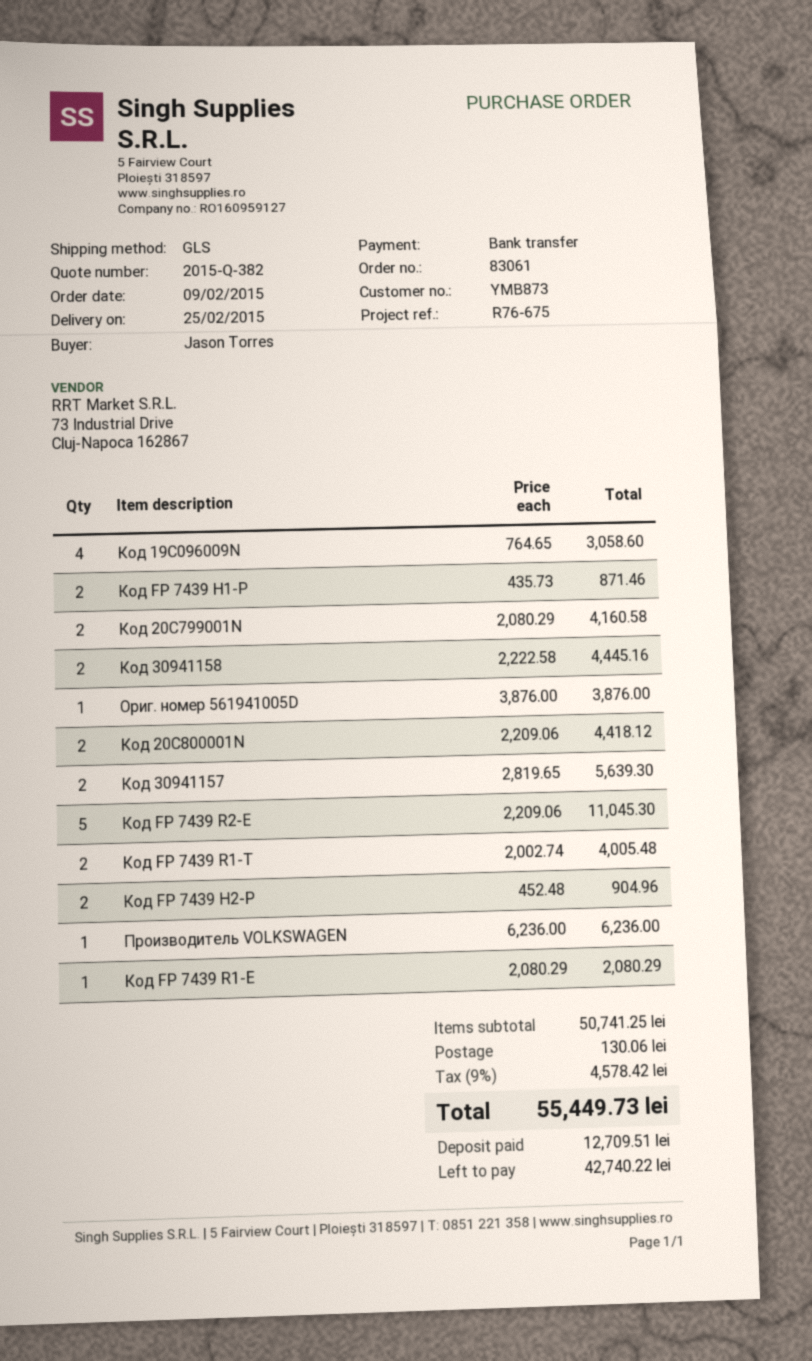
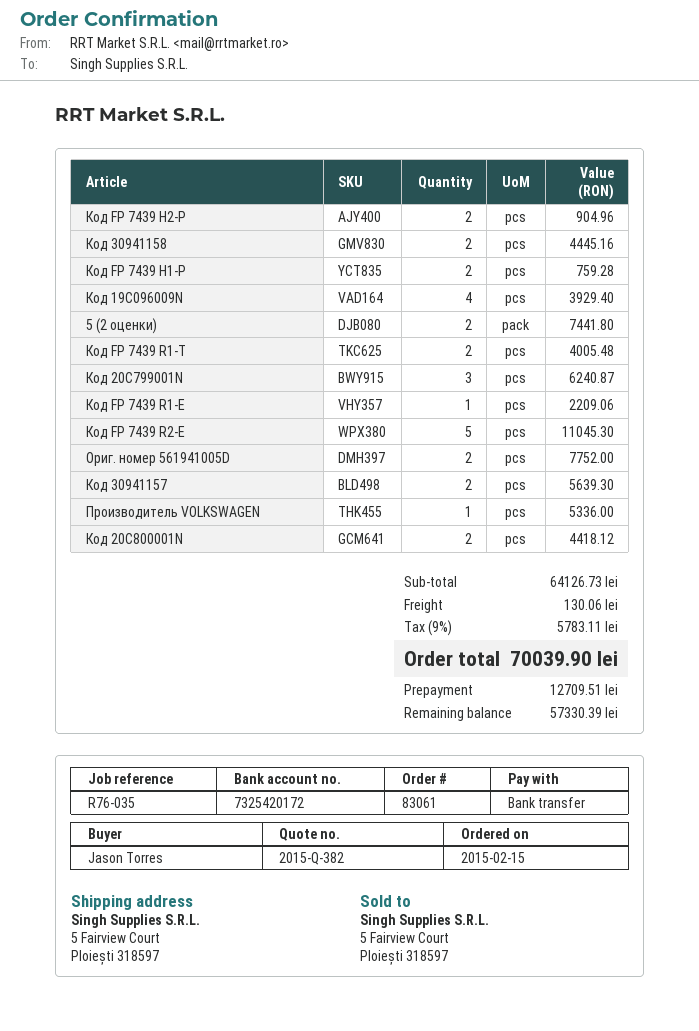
order date: 2015-02-09 -> 2015-02-15
reference: R76-675 -> R76-035
Код 19C096009N: 4 for 3058.60 -> 4 for 3929.40
Код FP 7439 H1-P: 2 for 871.46 -> 2 for 759.28
Код 20C799001N: 2 for 4160.58 -> 3 for 6240.87
Ориг. номер 561941005D: 1 for 3876.00 -> 2 for 7752.00
Производитель VOLKSWAGEN: 1 for 6236.00 -> 1 for 5336.00
Код FP 7439 R1-E: 1 for 2080.29 -> 1 for 2209.06
5 (2 оценки): none -> 2 for 7441.80
subtotal: 50741.25 -> 64126.73
tax: 9% = 4578.42 -> 9% = 5783.11
total: 55449.73 -> 70039.90
balance: 42740.22 -> 57330.39

